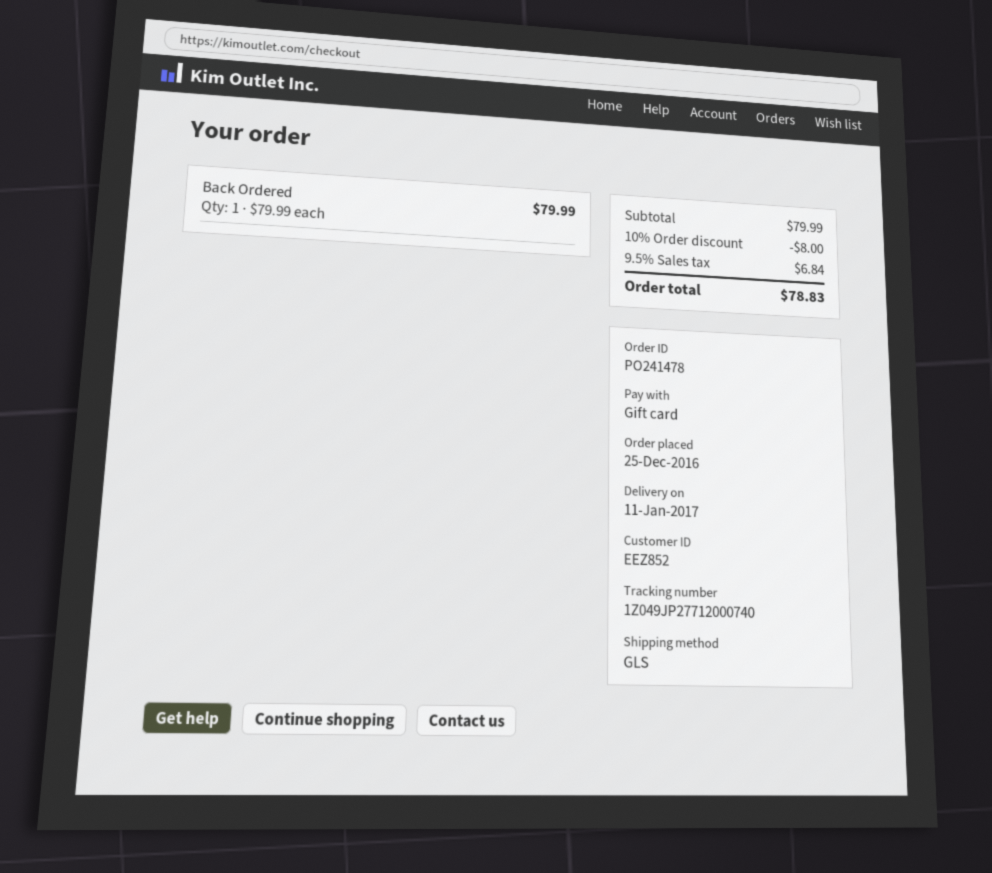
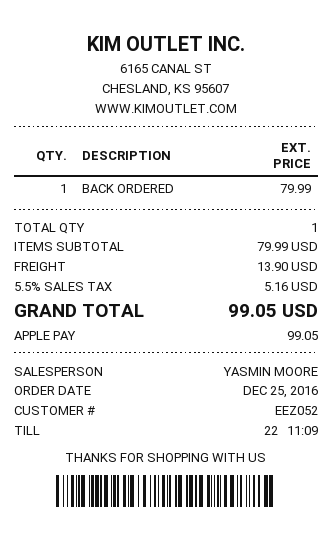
customer number: EEZ852 -> EEZ052
payment method: gift card -> Apple Pay
discount: 10% = 8.00 -> none
shipping: none -> 13.90
tax: 9.5% = 6.84 -> 5.5% = 5.16
total: 78.83 -> 99.05

